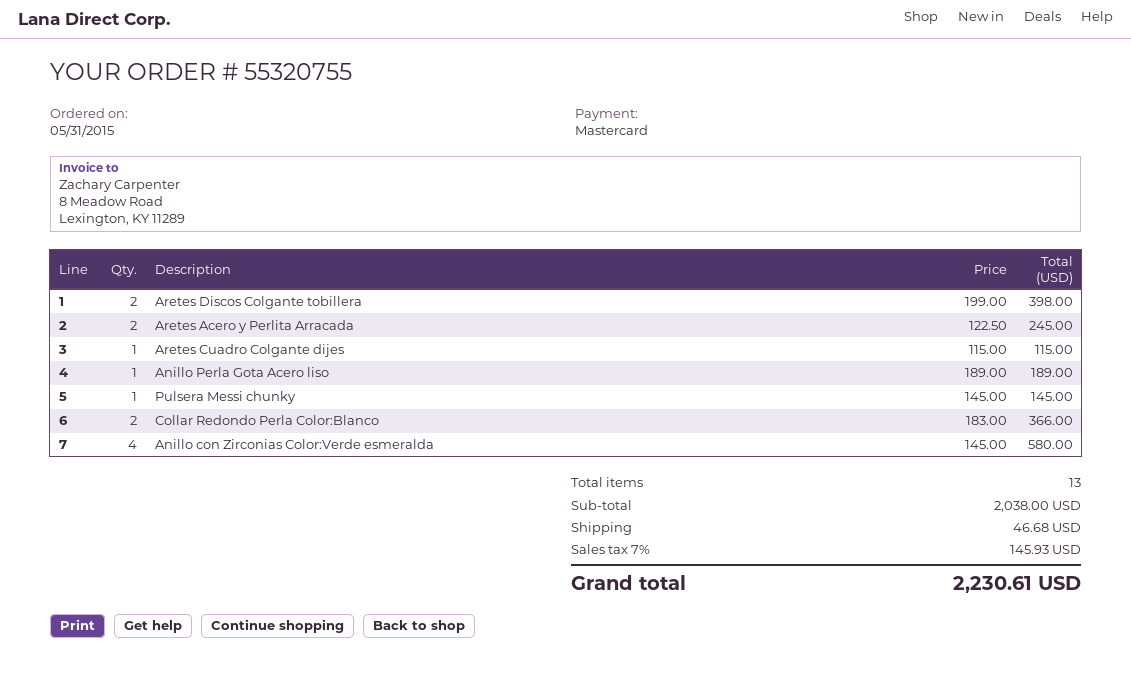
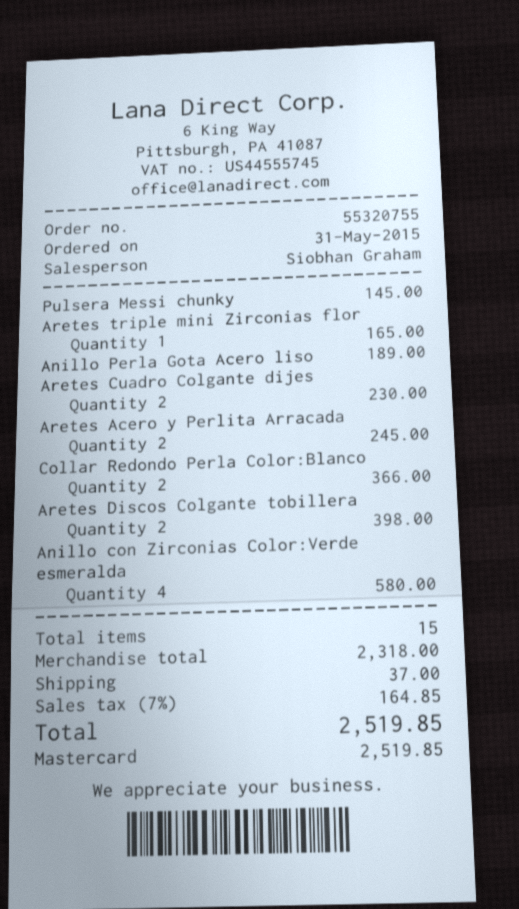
Aretes Cuadro Colgante dijes: 1 for 115.00 -> 2 for 230.00
Aretes triple mini Zirconias flor: none -> 1 for 165.00
total quantity: 13 -> 15
subtotal: 2038.00 -> 2318.00
shipping: 46.68 -> 37.00
tax: 7% = 145.93 -> 7% = 164.85
total: 2230.61 -> 2519.85

